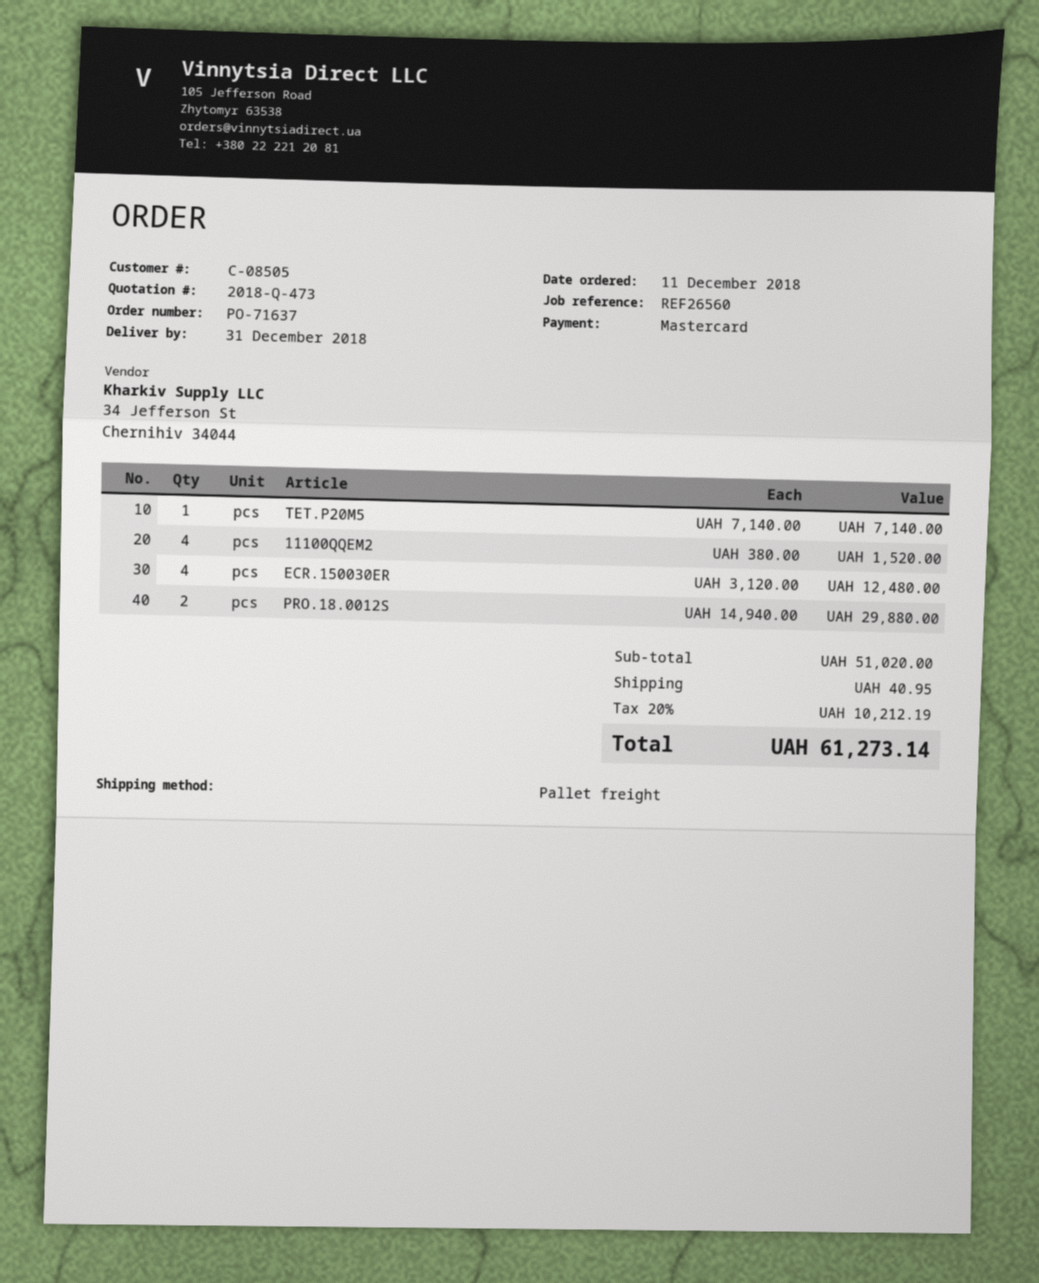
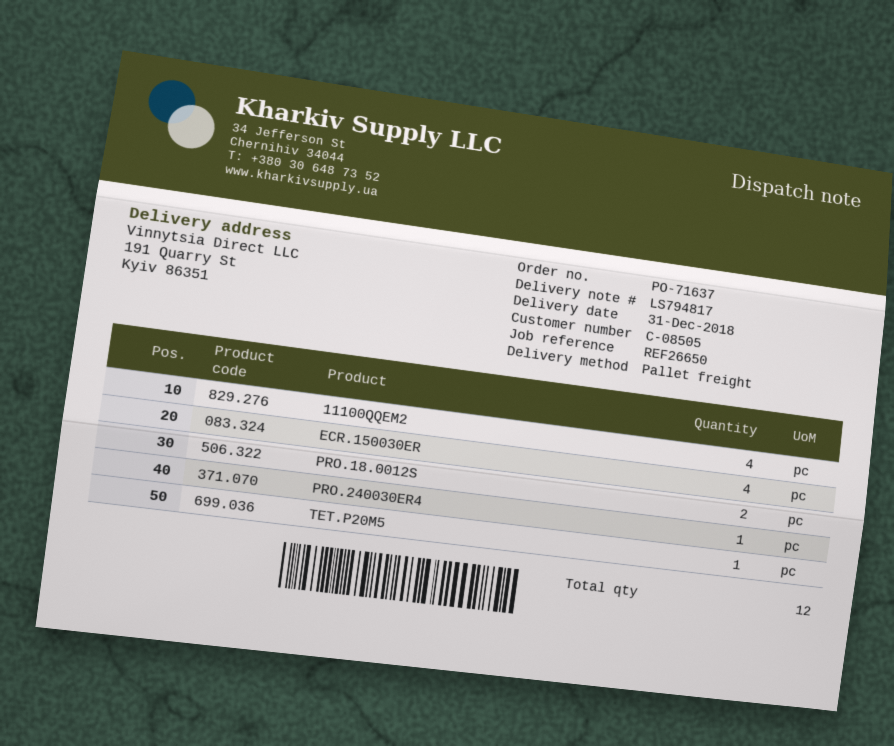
reference: REF26560 -> REF26650
PRO.240030ER4: none -> 1

